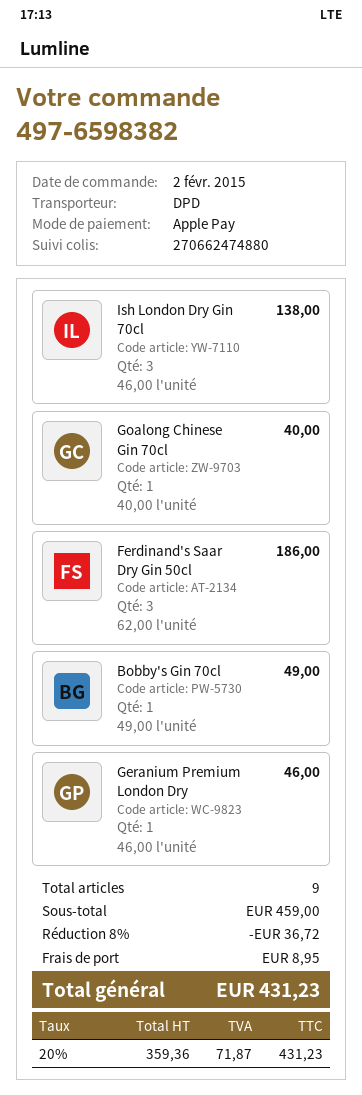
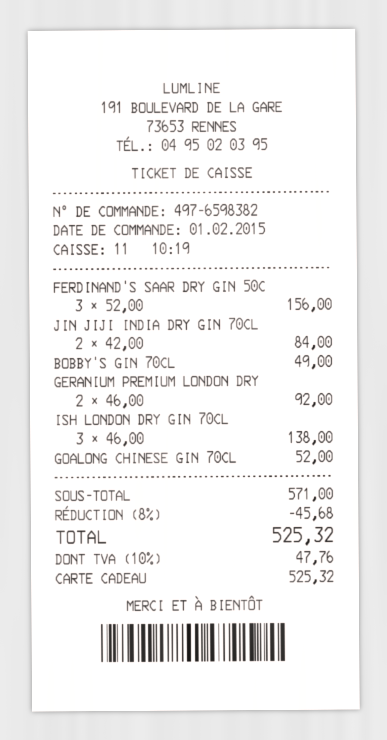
order date: 2015-02-02 -> 2015-02-01
payment method: Apple Pay -> gift card
Goalong Chinese Gin 70cl: 1 x 40.00 = 40.00 -> 1 x 52.00 = 52.00
Ferdinand's Saar Dry Gin 50cl: 3 x 62.00 = 186.00 -> 3 x 52.00 = 156.00
Geranium Premium London Dry: 1 x 46.00 = 46.00 -> 2 x 46.00 = 92.00
JIN JIJI INDIA DRY GIN 70CL: none -> 2 x 42.00 = 84.00
subtotal: 459.00 -> 571.00
discount: 8% = 36.72 -> 8% = 45.68
shipping: 8.95 -> none
tax: 20% = 71.87 -> 10% = 47.76
total: 431.23 -> 525.32

